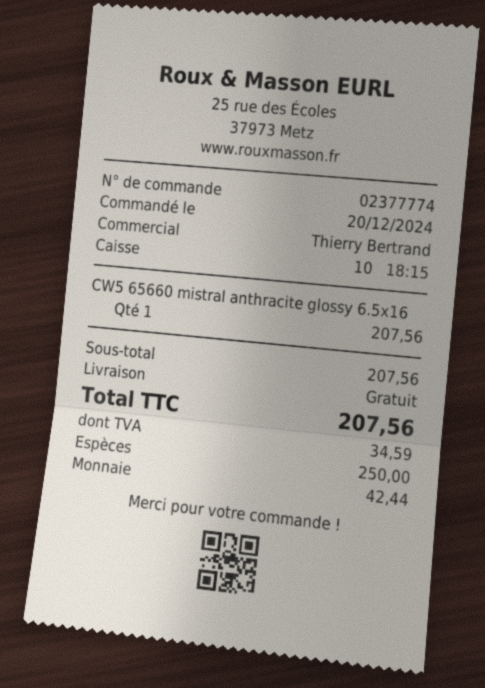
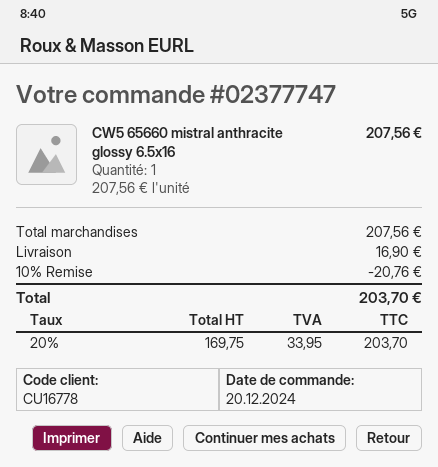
order number: 02377774 -> 02377747
discount: none -> 10% = 20.76
shipping: 0.00 -> 16.90
tax: 34.59 -> 33.95
total: 207.56 -> 203.70

